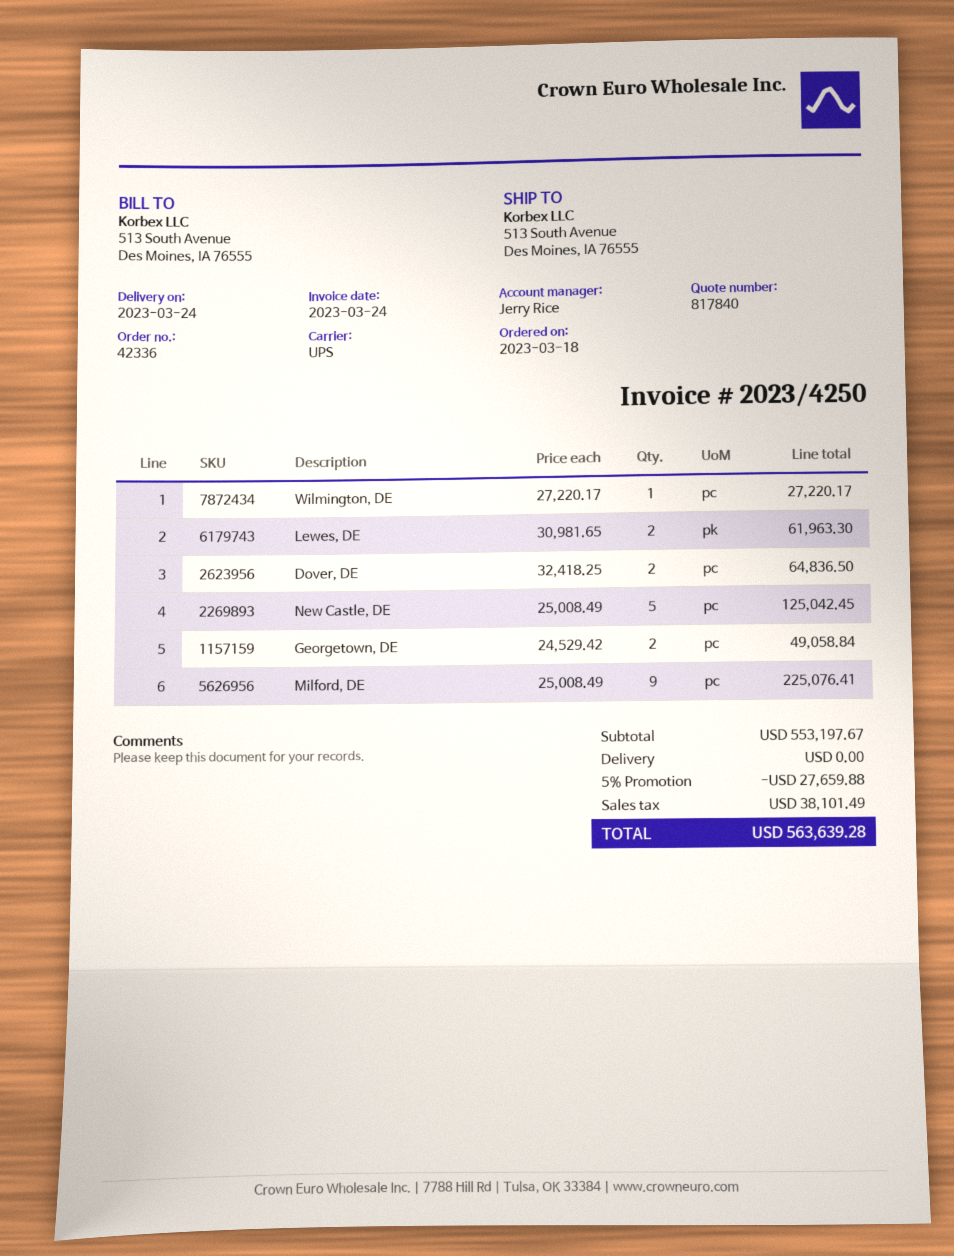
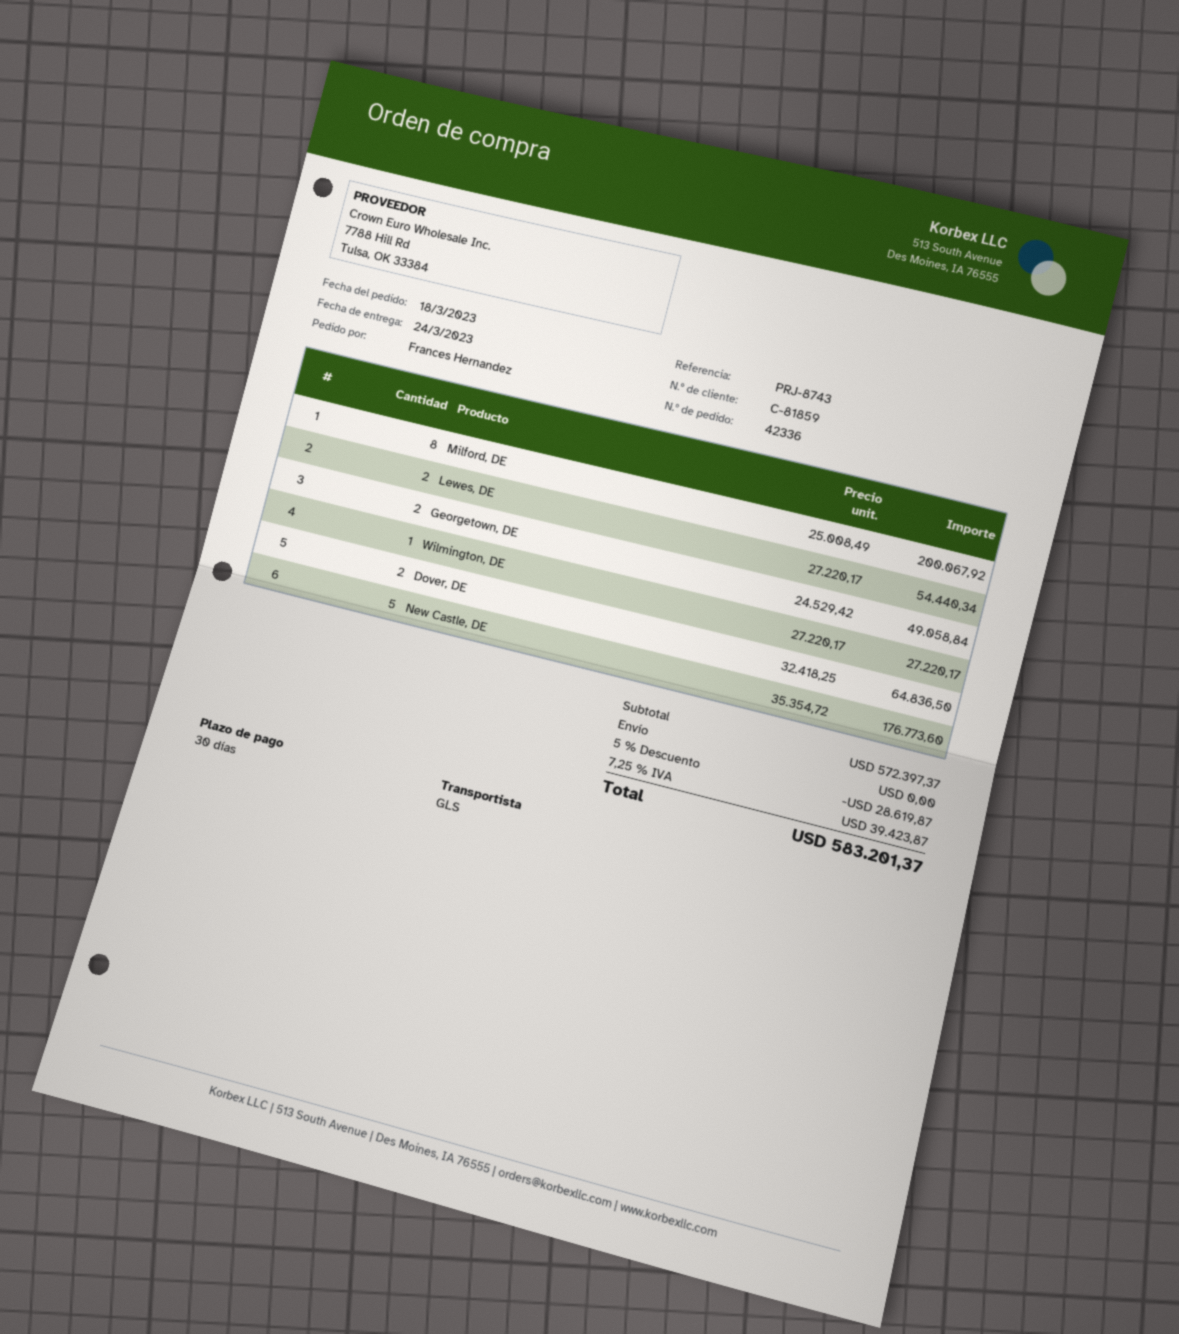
shipping method: UPS -> GLS
Lewes, DE: 2 x 30981.65 = 61963.30 -> 2 x 27220.17 = 54440.34
New Castle, DE: 5 x 25008.49 = 125042.45 -> 5 x 35354.72 = 176773.60
Milford, DE: 9 x 25008.49 = 225076.41 -> 8 x 25008.49 = 200067.92
subtotal: 553197.67 -> 572397.37
discount: 5% = 27659.88 -> 5% = 28619.87
tax: 38101.49 -> 39423.87
total: 563639.28 -> 583201.37

